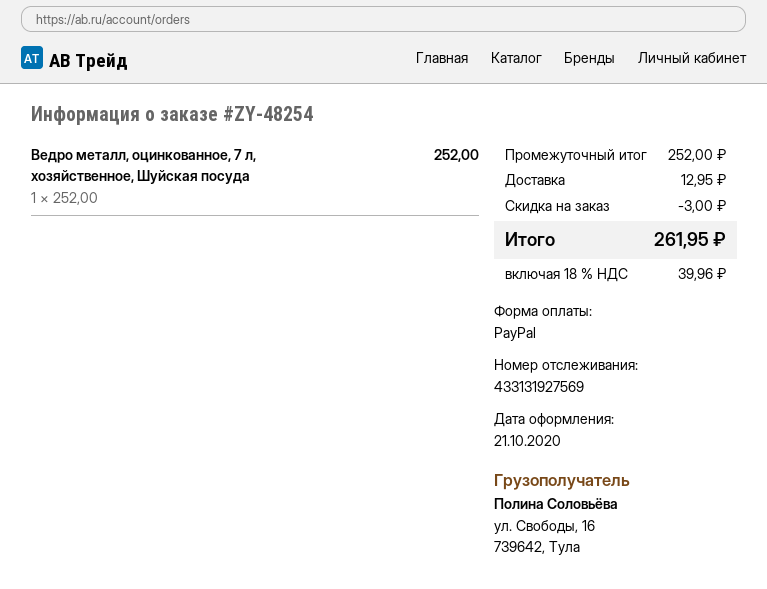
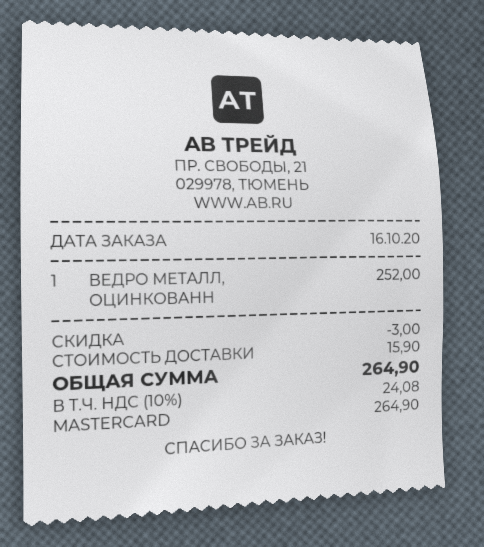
order date: 2020-10-21 -> 2020-10-16
payment method: PayPal -> Mastercard
shipping: 12.95 -> 15.90
tax: 18% = 39.96 -> 10% = 24.08
total: 261.95 -> 264.90

